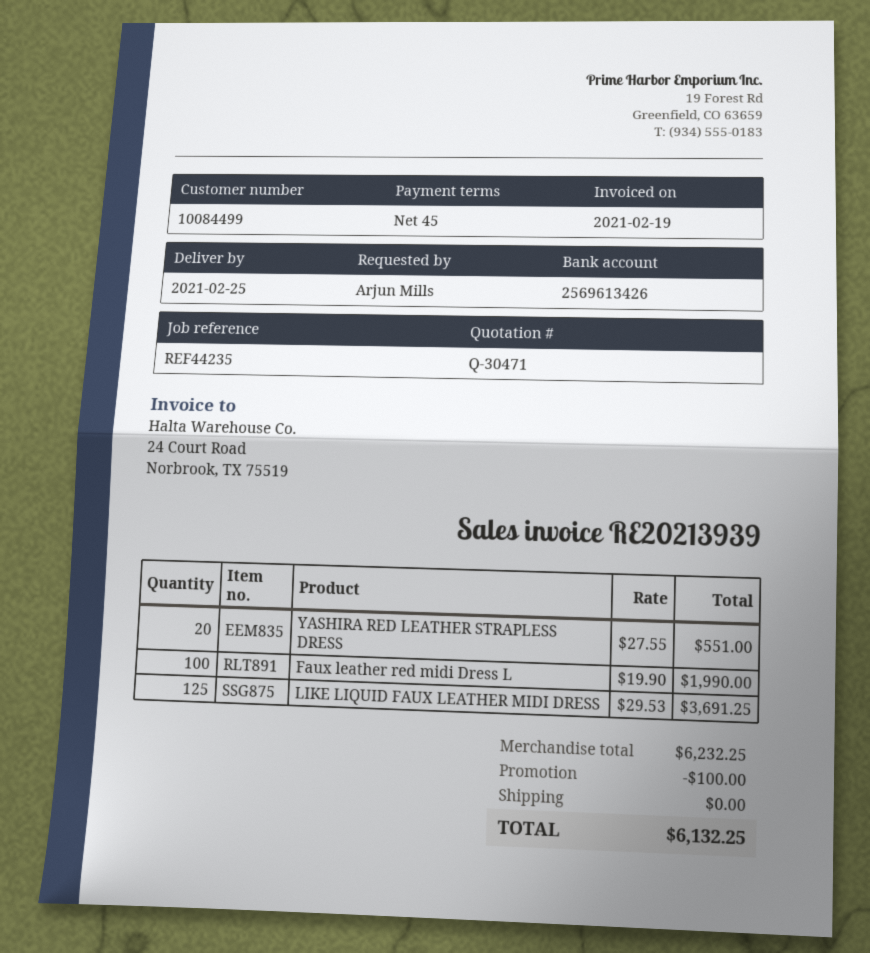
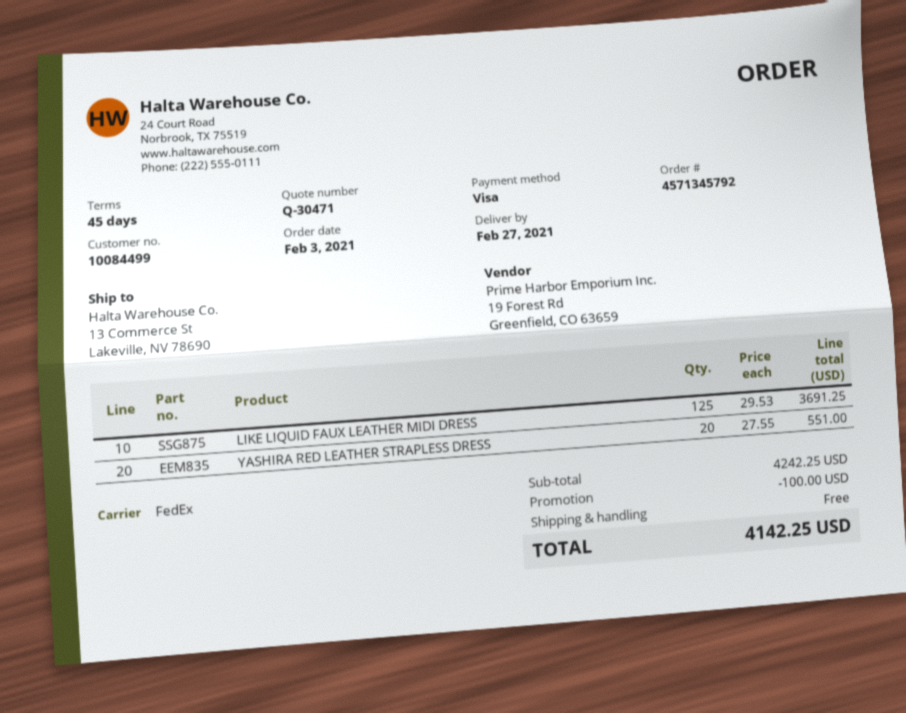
delivery date: 2021-02-25 -> 2021-02-27
Faux leather red midi Dress L: 100 x 19.90 = 1990.00 -> none
subtotal: 6232.25 -> 4242.25
total: 6132.25 -> 4142.25

